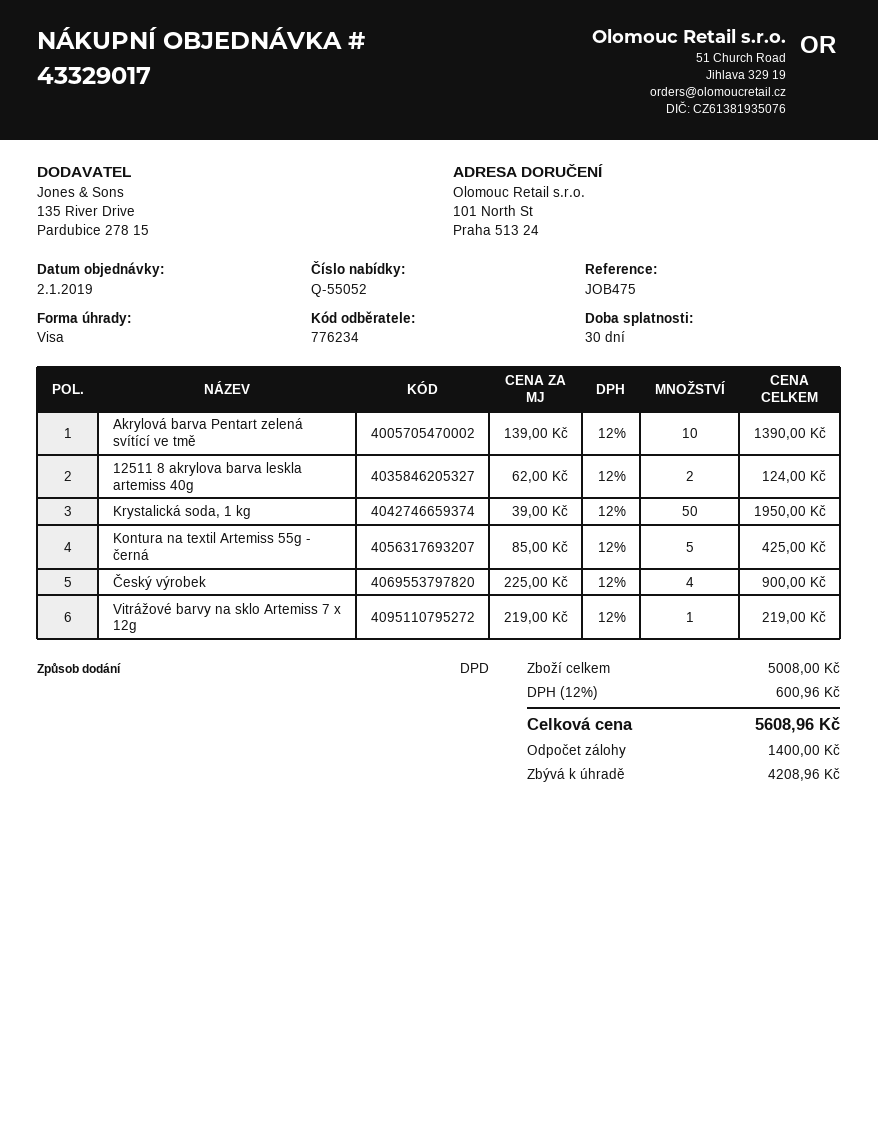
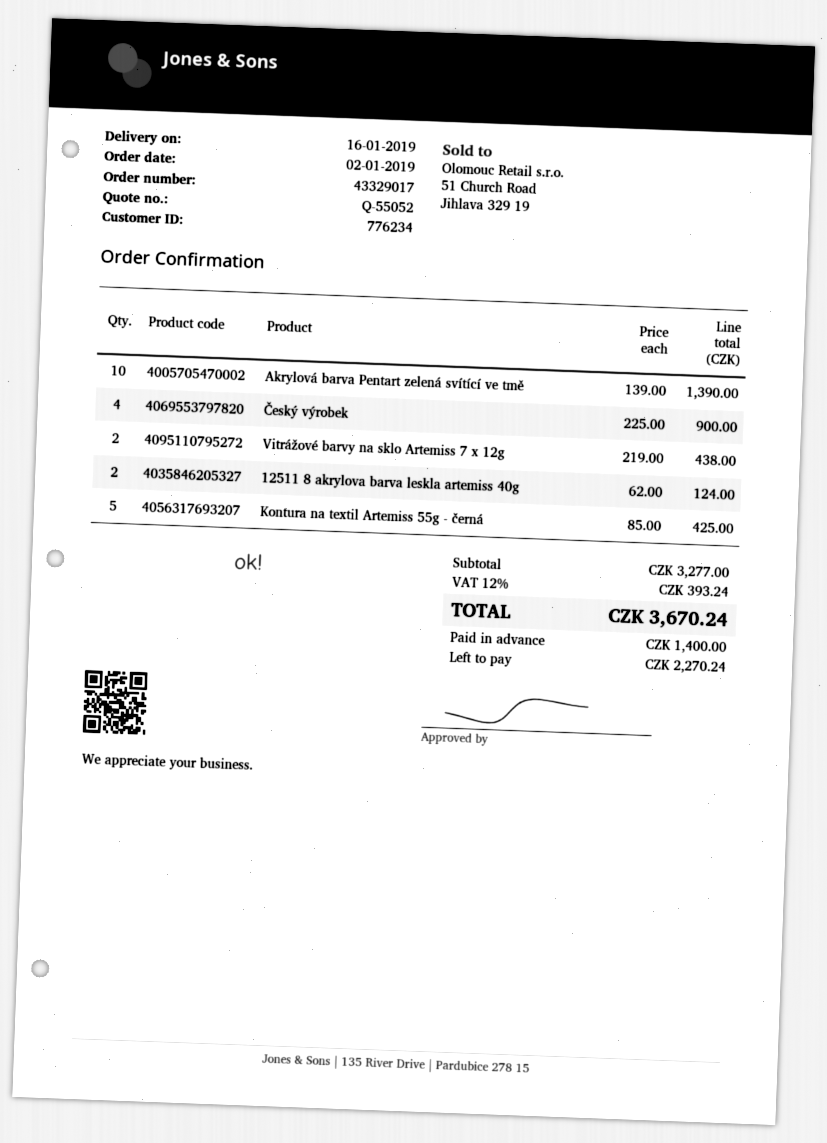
Krystalická soda, 1 kg: 50 x 39.00 = 1950.00 -> none
Vitrážové barvy na sklo Artemiss 7 x 12g: 1 x 219.00 = 219.00 -> 2 x 219.00 = 438.00
subtotal: 5008.00 -> 3277.00
tax: 12% = 600.96 -> 12% = 393.24
total: 5608.96 -> 3670.24
balance: 4208.96 -> 2270.24

